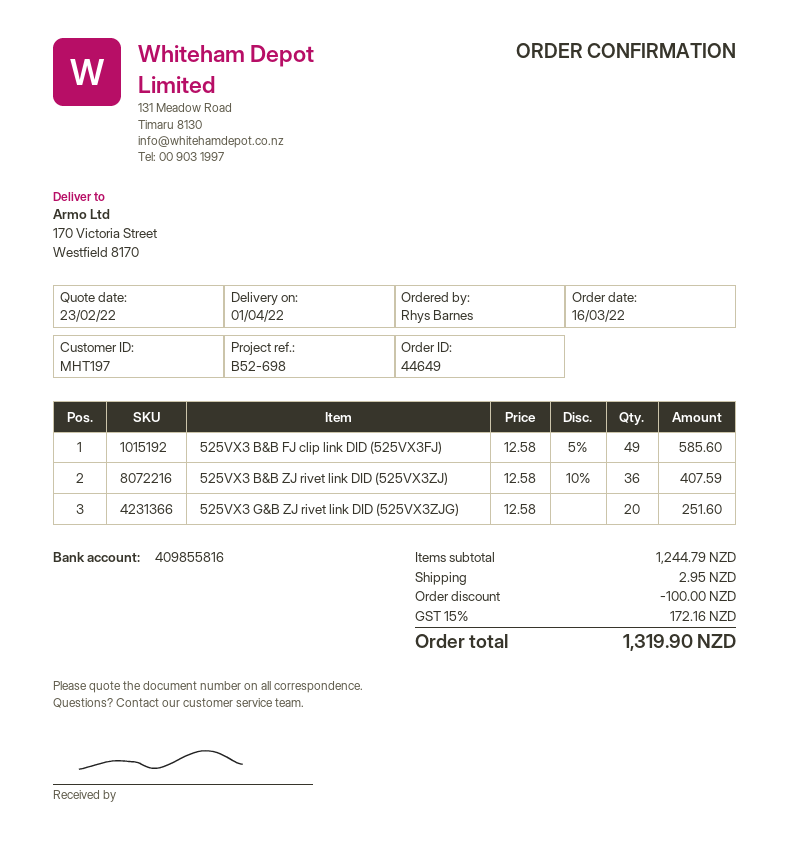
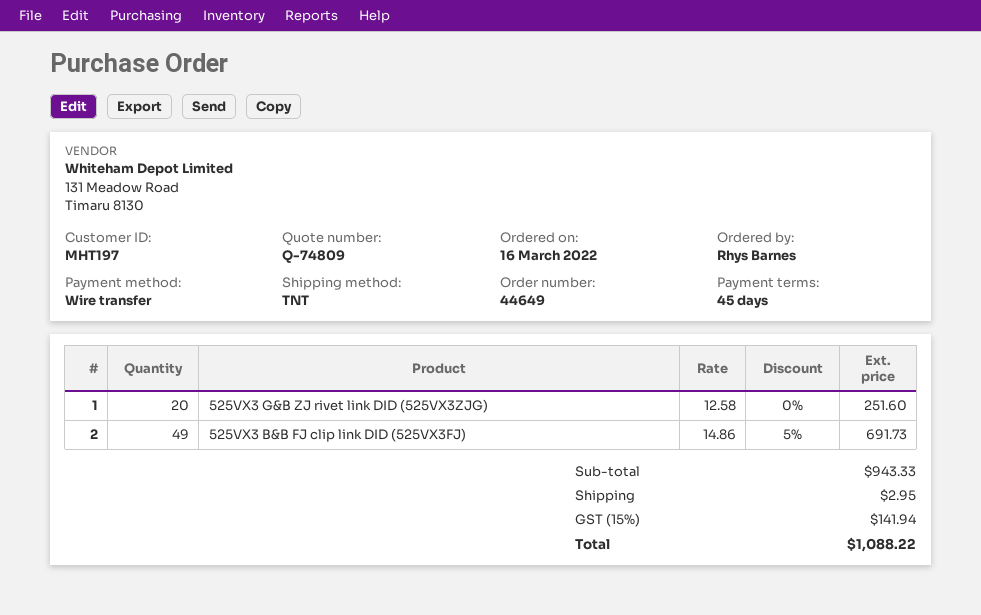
525VX3 B&B FJ clip link DID (525VX3FJ): 49 x 12.58 - 5% = 585.60 -> 49 x 14.86 - 5% = 691.73
525VX3 B&B ZJ rivet link DID (525VX3ZJ): 36 x 12.58 - 10% = 407.59 -> none
subtotal: 1244.79 -> 943.33
discount: 100.00 -> none
tax: 15% = 172.16 -> 15% = 141.94
total: 1319.90 -> 1088.22

